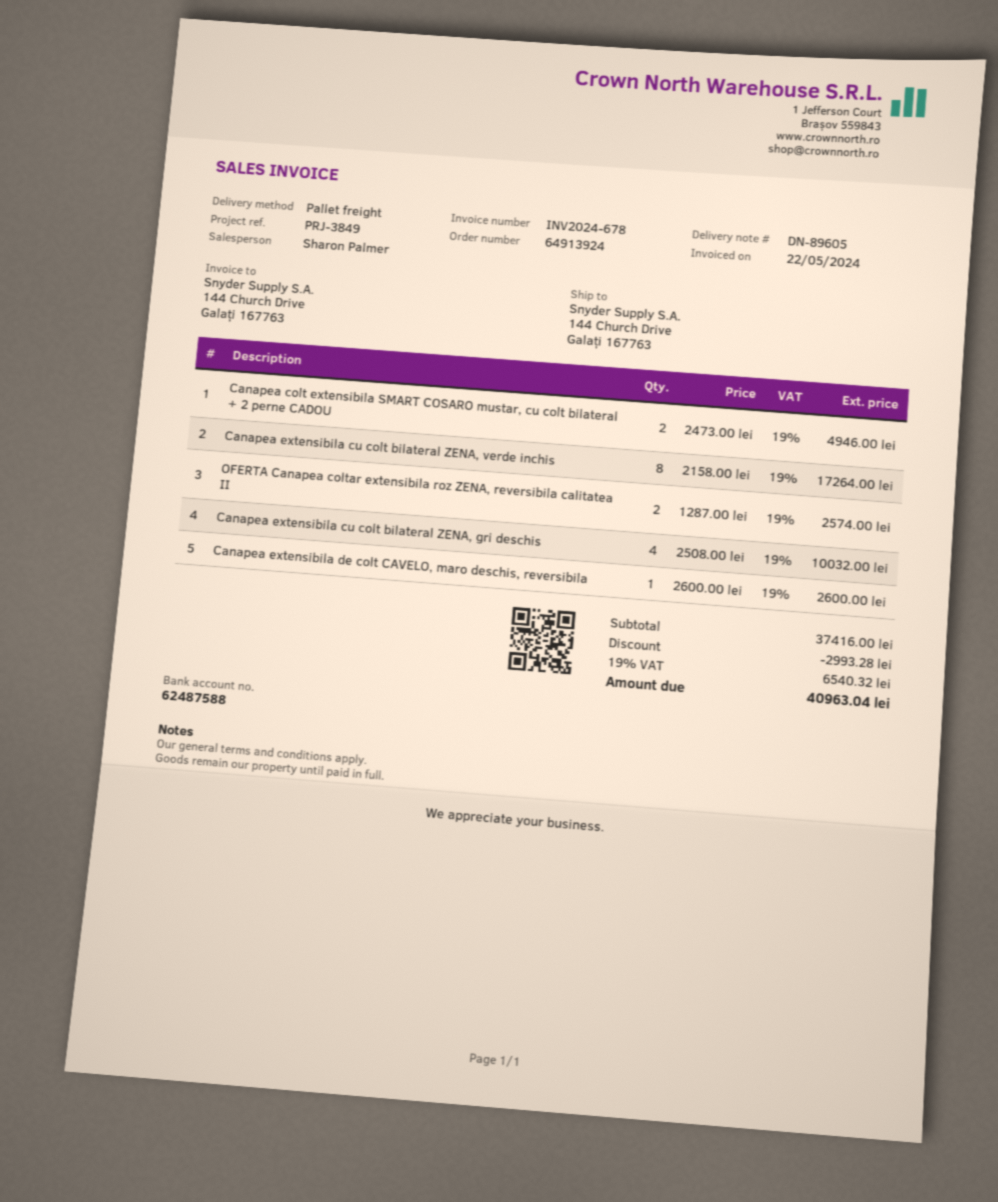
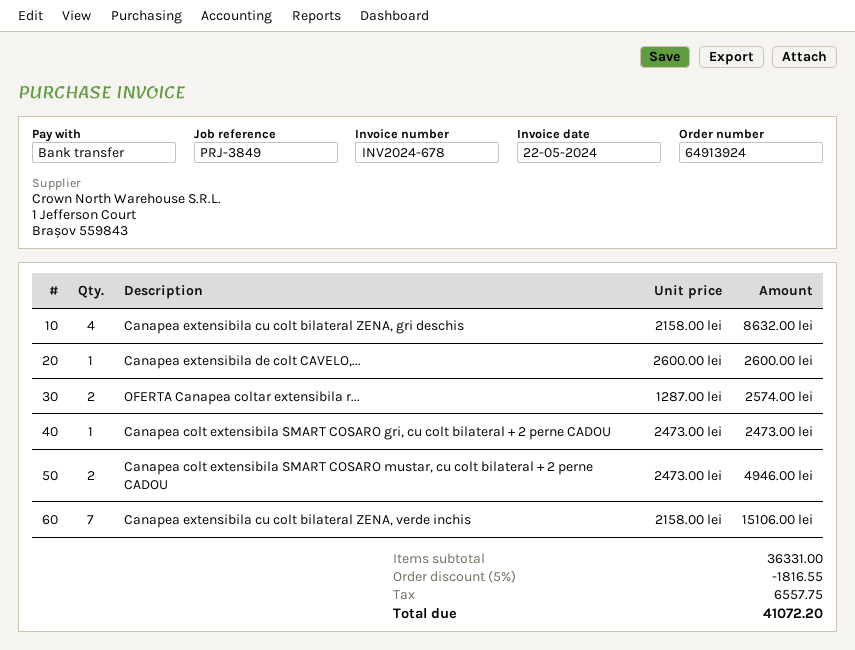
Canapea extensibila cu colt bilateral ZENA, verde inchis: 8 x 2158.00 = 17264.00 -> 7 x 2158.00 = 15106.00
Canapea extensibila cu colt bilateral ZENA, gri deschis: 4 x 2508.00 = 10032.00 -> 4 x 2158.00 = 8632.00
Canapea colt extensibila SMART COSARO gri, cu colt bilateral + 2 perne CADOU: none -> 1 x 2473.00 = 2473.00
subtotal: 37416.00 -> 36331.00
discount: 2993.28 -> 1816.55
tax: 6540.32 -> 6557.75
total: 40963.04 -> 41072.20

